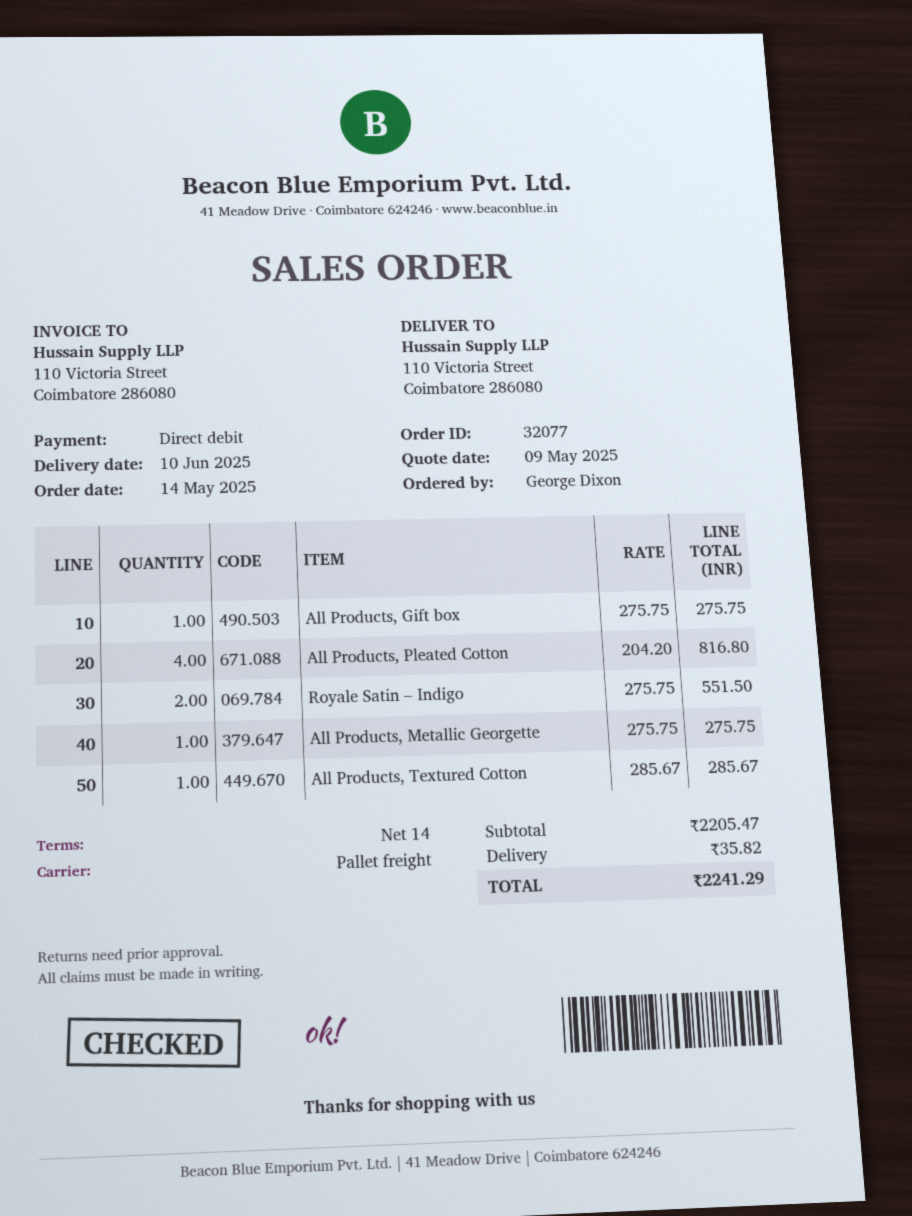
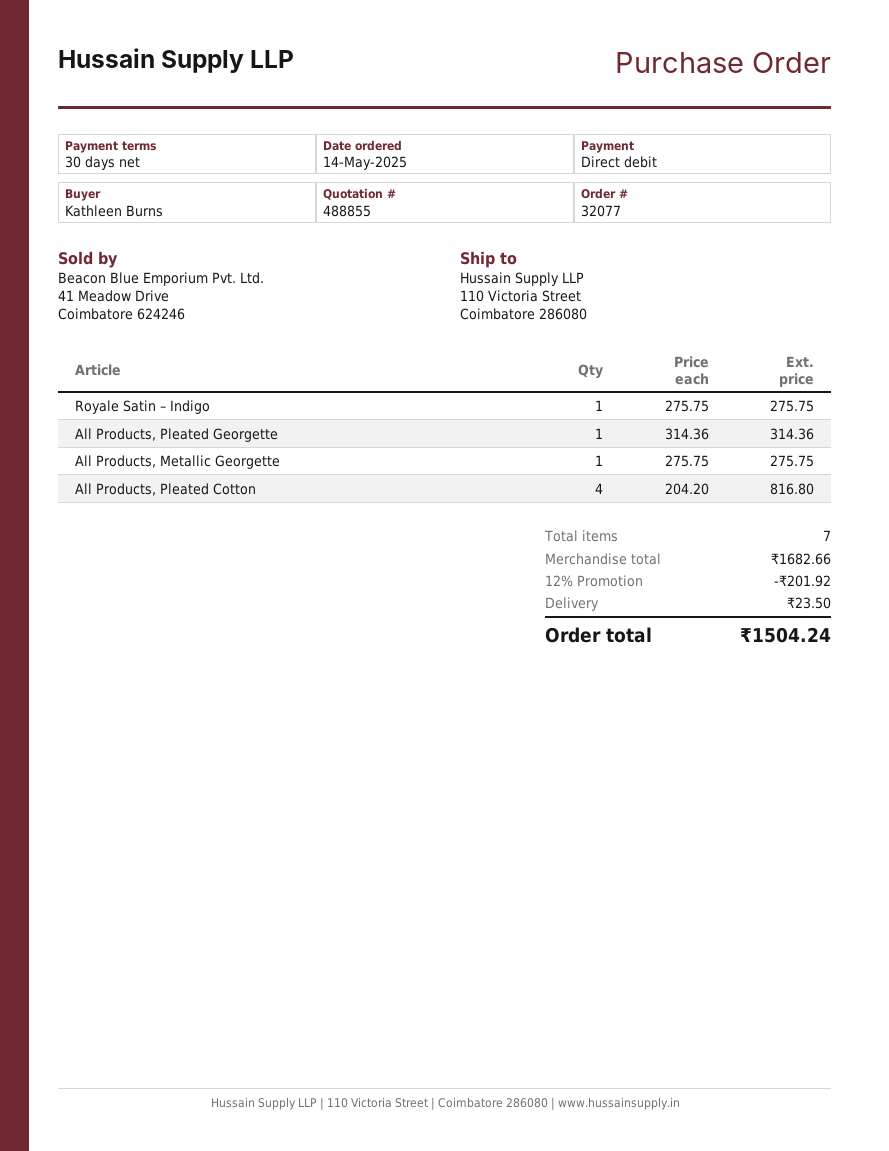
payment terms: 14 days -> 30 days
ordered by: George Dixon -> Kathleen Burns
All Products, Gift box: 1 x 275.75 = 275.75 -> none
Royale Satin – Indigo: 2 x 275.75 = 551.50 -> 1 x 275.75 = 275.75
All Products, Textured Cotton: 1 x 285.67 = 285.67 -> none
All Products, Pleated Georgette: none -> 1 x 314.36 = 314.36
subtotal: 2205.47 -> 1682.66
discount: none -> 12% = 201.92
shipping: 35.82 -> 23.50
total: 2241.29 -> 1504.24

